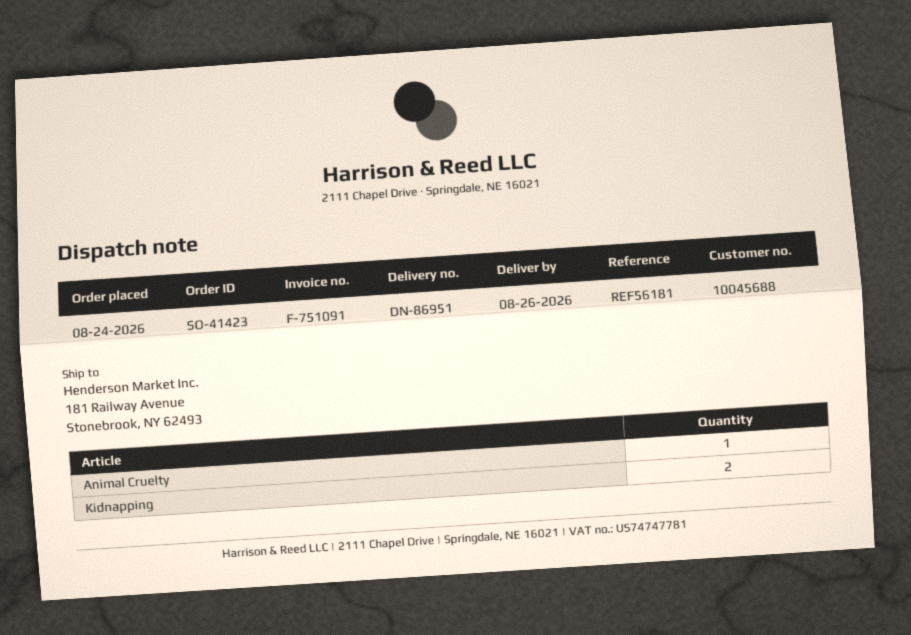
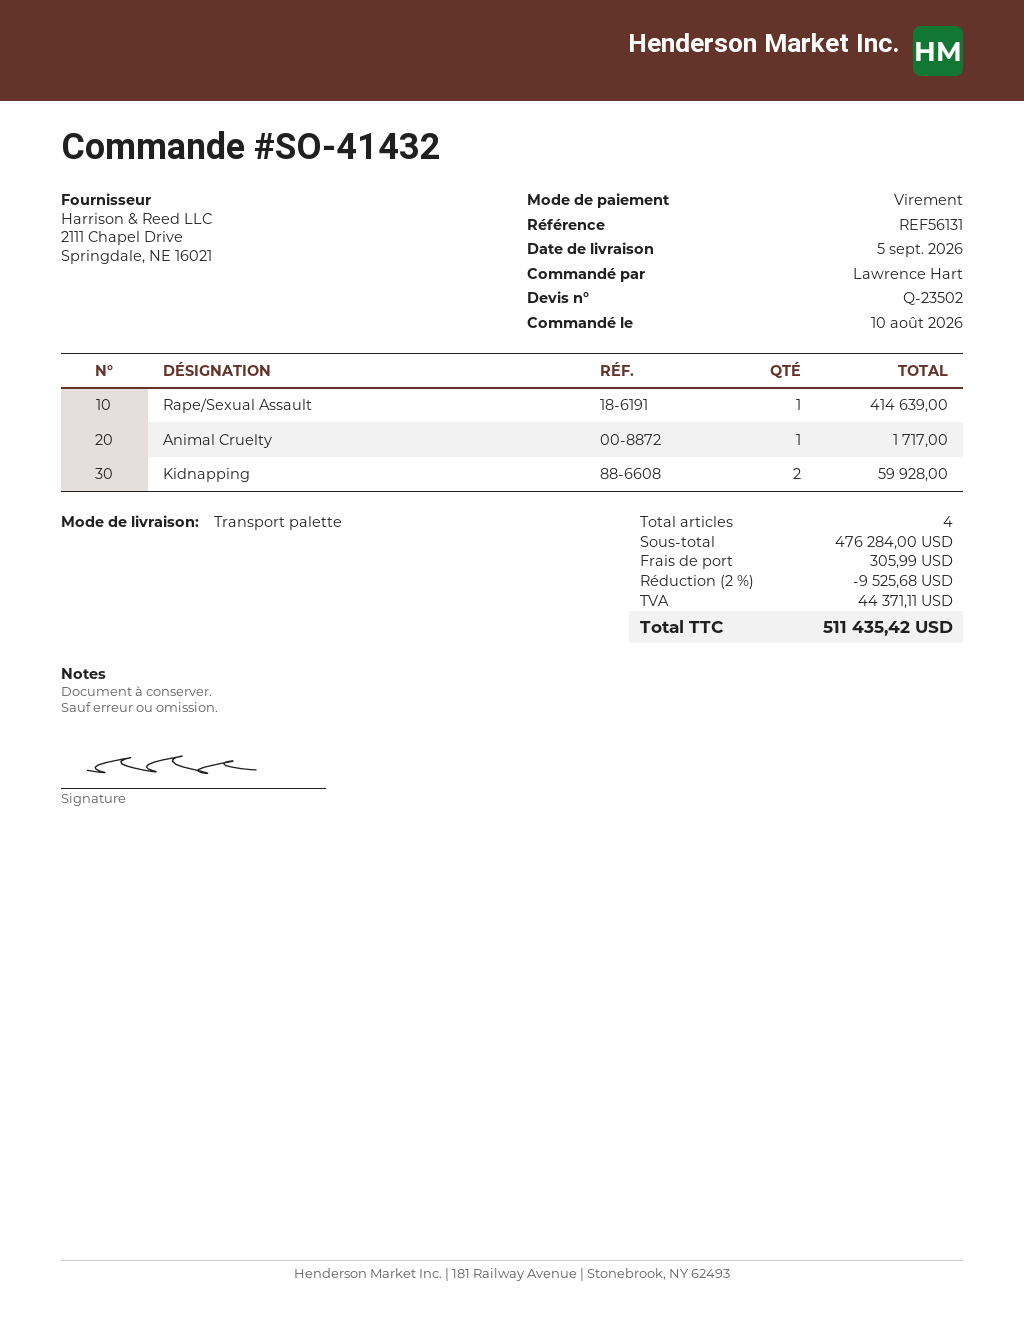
order number: SO-41423 -> SO-41432
order date: 2026-08-24 -> 2026-08-10
delivery date: 2026-08-26 -> 2026-09-05
reference: REF56181 -> REF56131
Rape/Sexual Assault: none -> 1

